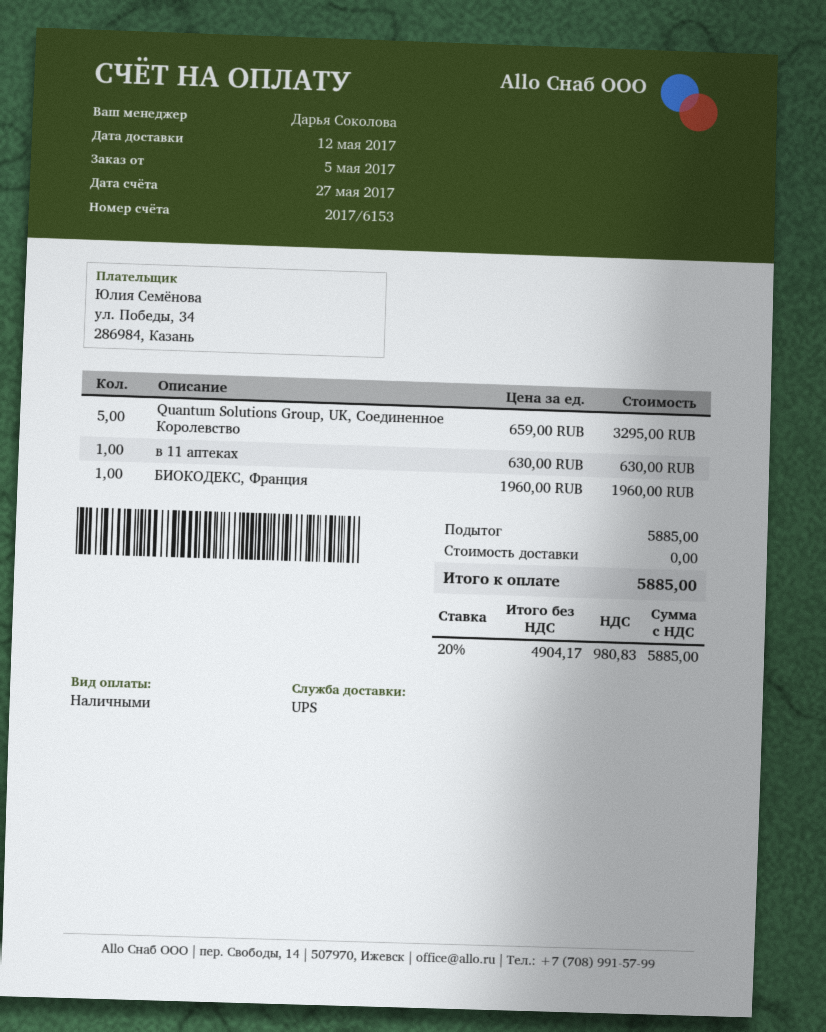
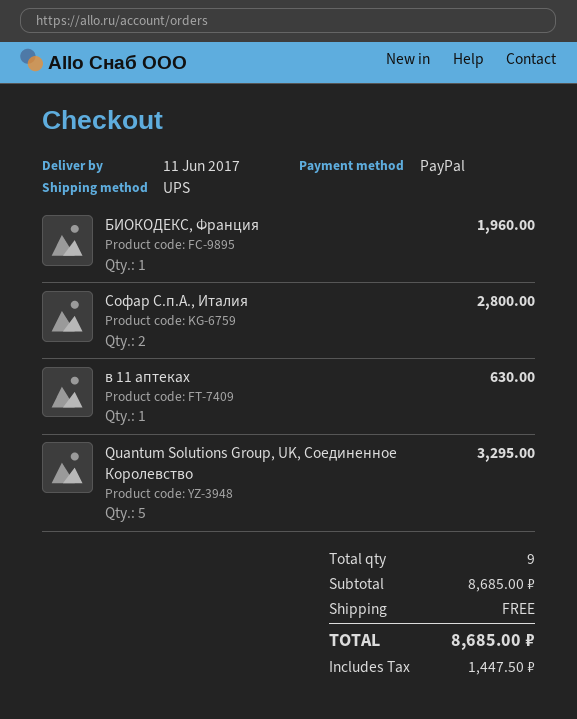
delivery date: 2017-05-12 -> 2017-06-11
payment method: cash -> PayPal
Софар С.п.А., Италия: none -> 2 for 2800.00
subtotal: 5885.00 -> 8685.00
tax: 980.83 -> 1447.50
total: 5885.00 -> 8685.00

